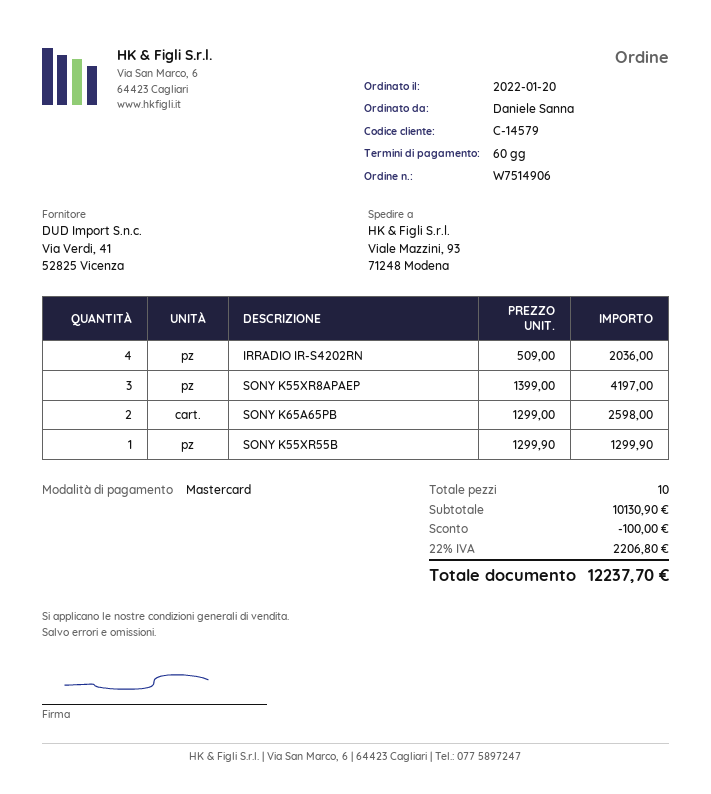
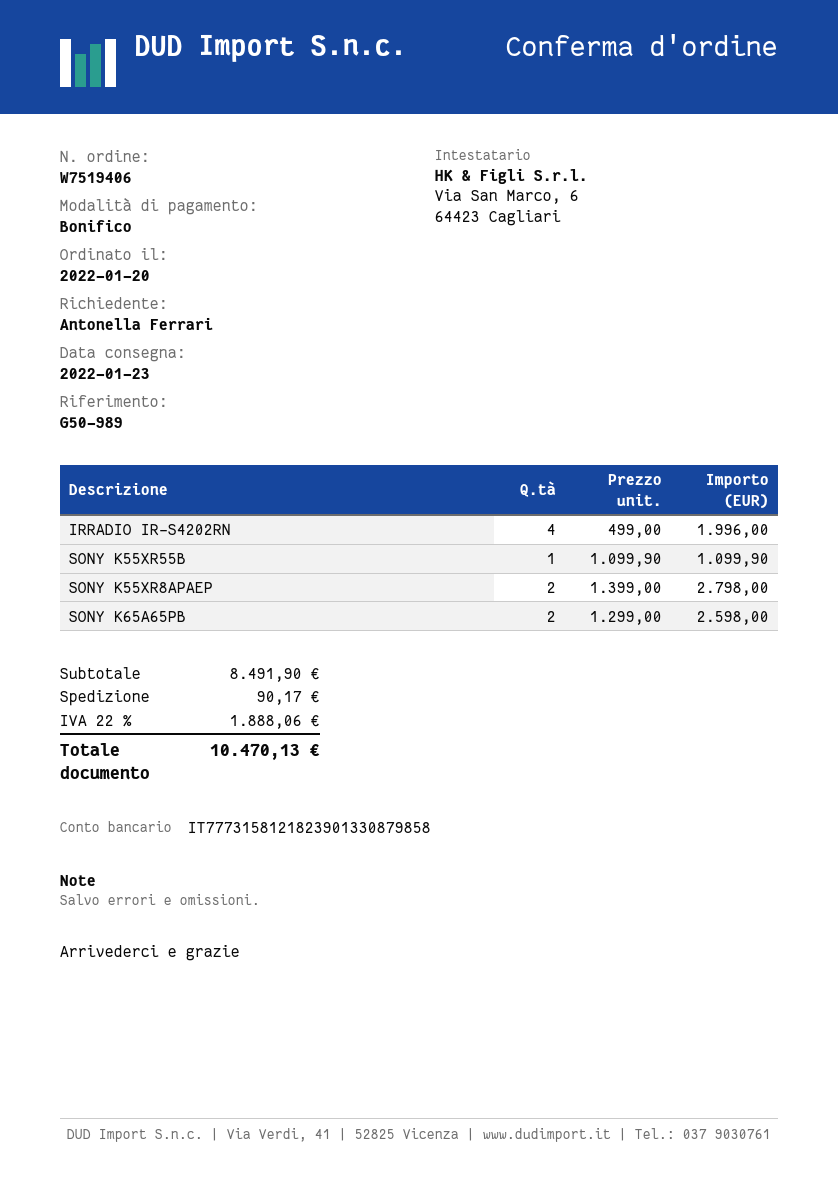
order number: W7514906 -> W7519406
ordered by: Daniele Sanna -> Antonella Ferrari
payment method: Mastercard -> bank transfer
IRRADIO IR-S4202RN: 4 x 509.00 = 2036.00 -> 4 x 499.00 = 1996.00
SONY K55XR8APAEP: 3 x 1399.00 = 4197.00 -> 2 x 1399.00 = 2798.00
SONY K55XR55B: 1 x 1299.90 = 1299.90 -> 1 x 1099.90 = 1099.90
subtotal: 10130.90 -> 8491.90
discount: 100.00 -> none
shipping: none -> 90.17
tax: 22% = 2206.80 -> 22% = 1888.06
total: 12237.70 -> 10470.13

